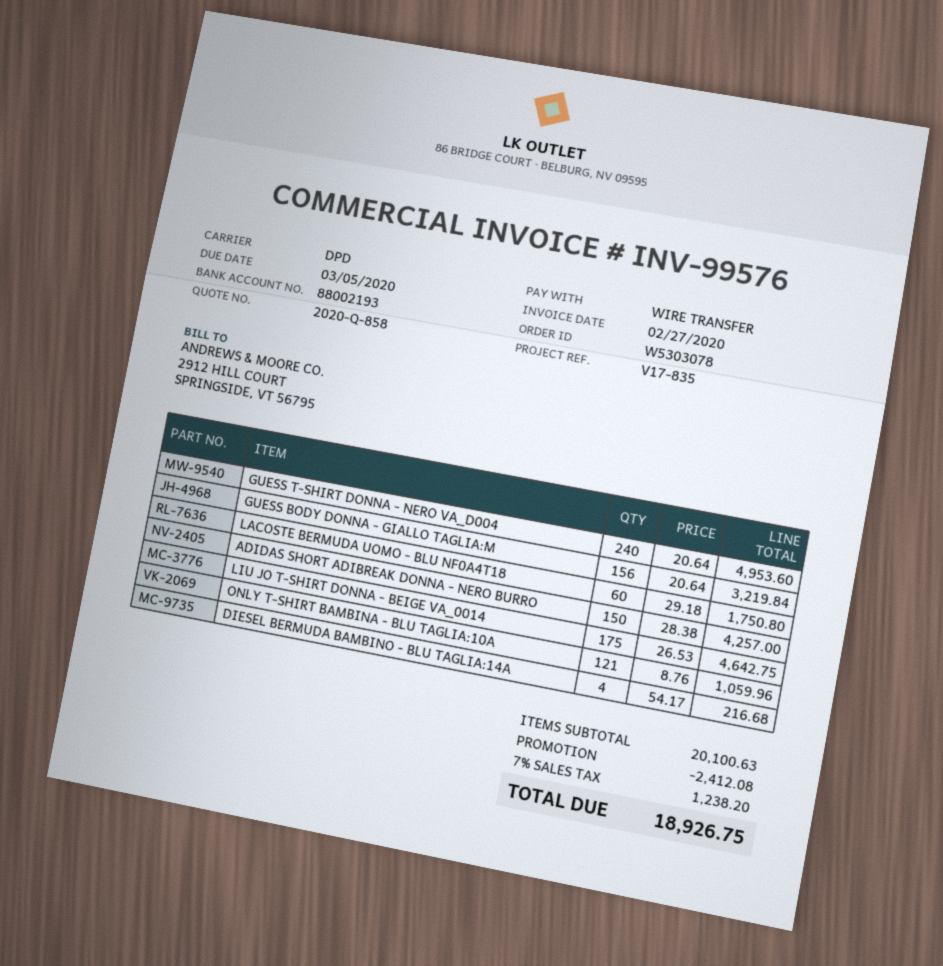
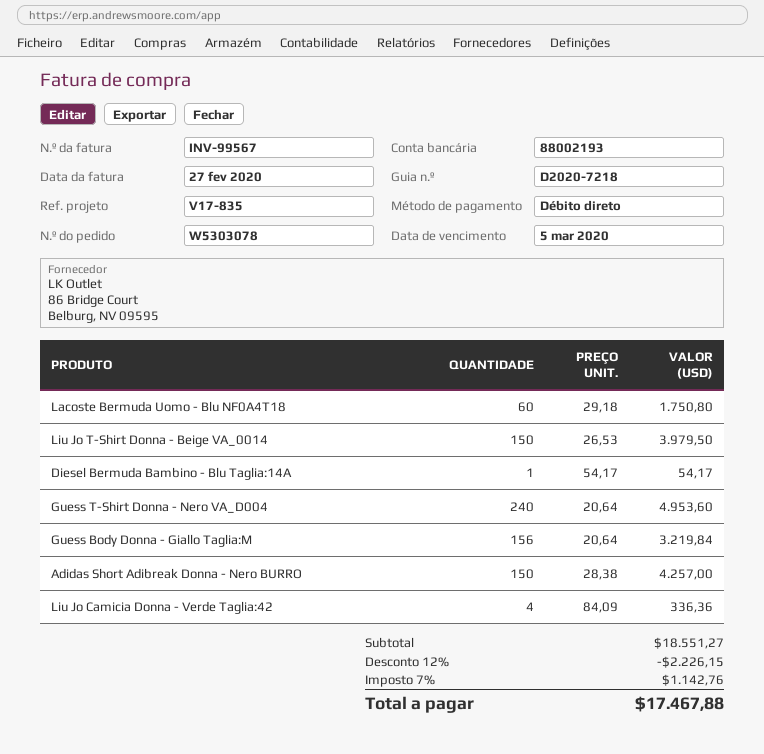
invoice number: INV-99576 -> INV-99567
payment method: bank transfer -> direct debit
LIU JO T-SHIRT DONNA - BEIGE VA_0014: 175 x 26.53 = 4642.75 -> 150 x 26.53 = 3979.50
ONLY T-SHIRT BAMBINA - BLU TAGLIA:10A: 121 x 8.76 = 1059.96 -> none
DIESEL BERMUDA BAMBINO - BLU TAGLIA:14A: 4 x 54.17 = 216.68 -> 1 x 54.17 = 54.17
Liu Jo Camicia Donna - Verde Taglia:42: none -> 4 x 84.09 = 336.36
subtotal: 20100.63 -> 18551.27
discount: 2412.08 -> 2226.15
tax: 7% = 1238.20 -> 7% = 1142.76
total: 18926.75 -> 17467.88

